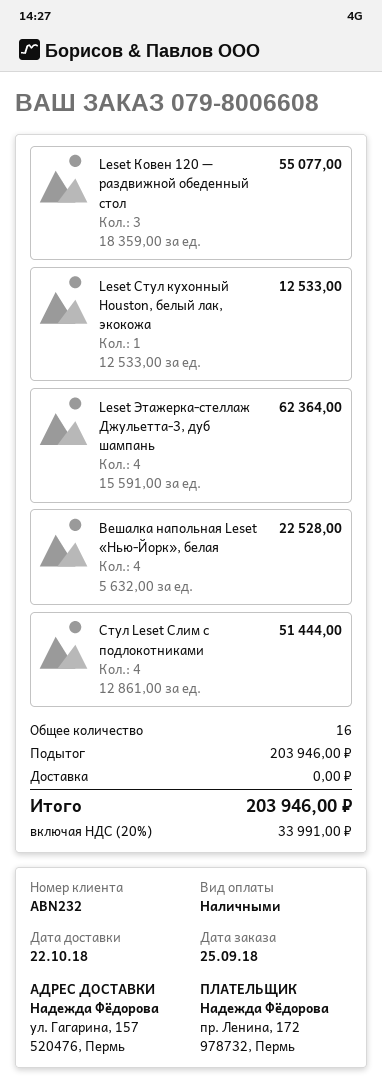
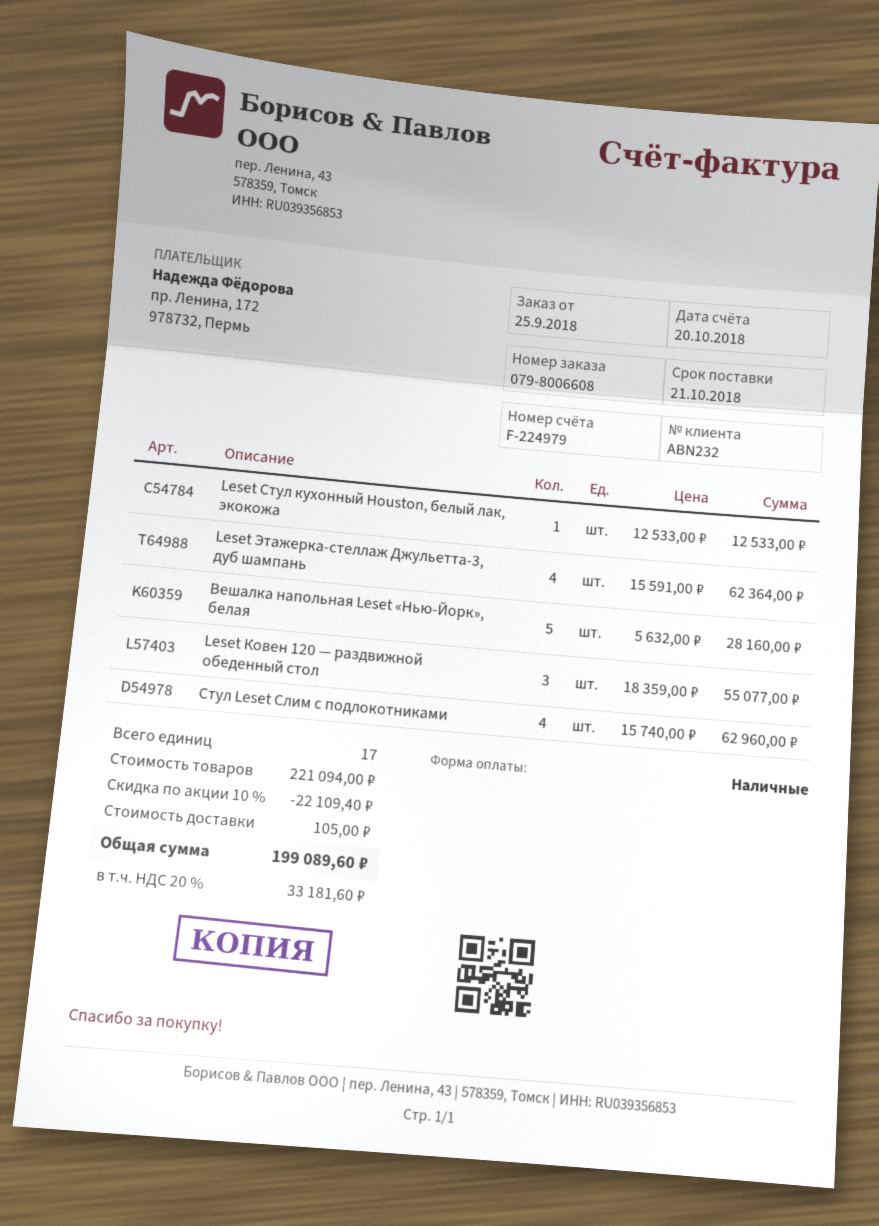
delivery date: 2018-10-22 -> 2018-10-21
Вешалка напольная Leset «Нью-Йорк», белая: 4 x 5632.00 = 22528.00 -> 5 x 5632.00 = 28160.00
Стул Leset Слим с подлокотниками: 4 x 12861.00 = 51444.00 -> 4 x 15740.00 = 62960.00
total quantity: 16 -> 17
subtotal: 203946.00 -> 221094.00
discount: none -> 10% = 22109.40
shipping: 0.00 -> 105.00
tax: 20% = 33991.00 -> 20% = 33181.60
total: 203946.00 -> 199089.60

